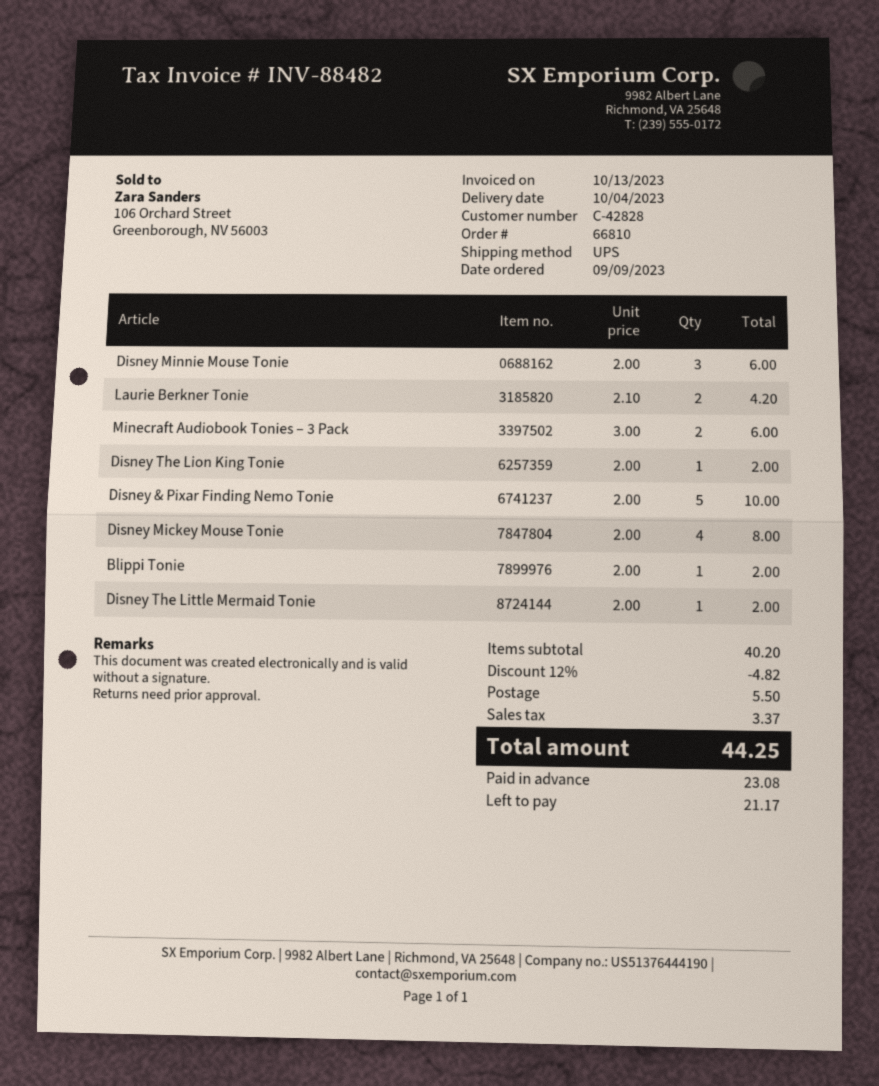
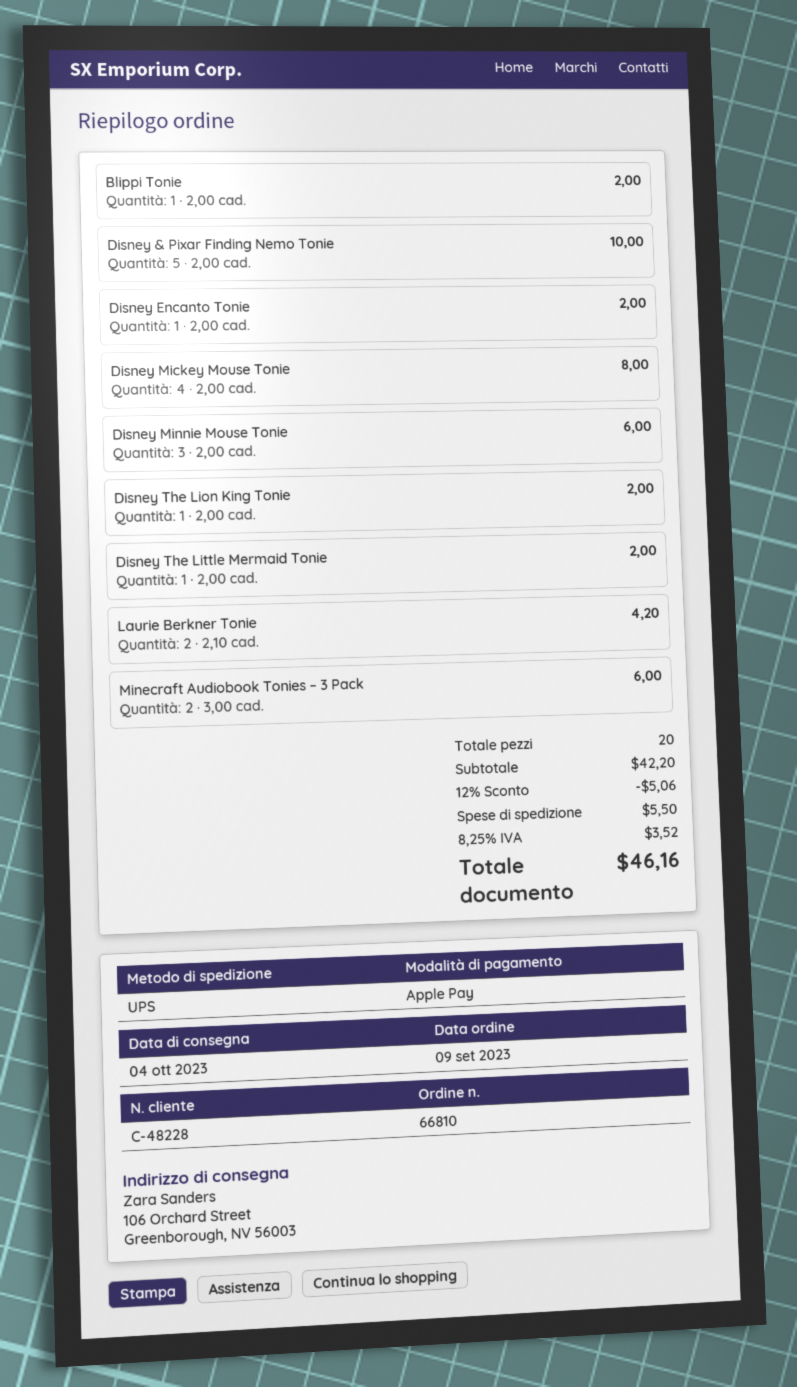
customer number: C-42828 -> C-48228
Disney Encanto Tonie: none -> 1 x 2.00 = 2.00
subtotal: 40.20 -> 42.20
discount: 12% = 4.82 -> 12% = 5.06
tax: 3.37 -> 3.52
total: 44.25 -> 46.16

